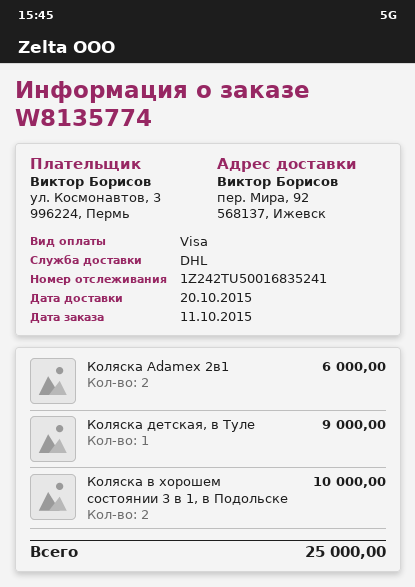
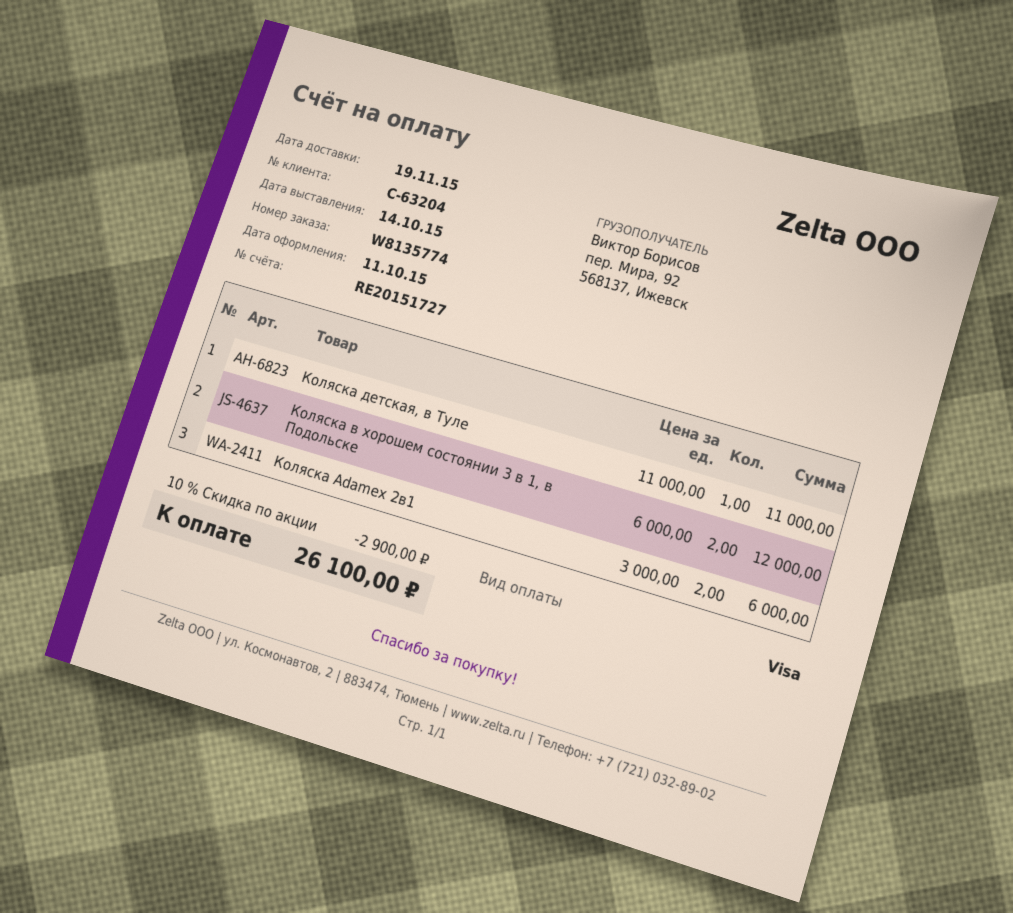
delivery date: 2015-10-20 -> 2015-11-19
Коляска детская, в Туле: 1 for 9000.00 -> 1 for 11000.00
Коляска в хорошем состоянии 3 в 1, в Подольске: 2 for 10000.00 -> 2 for 12000.00
discount: none -> 10% = 2900.00
total: 25000.00 -> 26100.00

